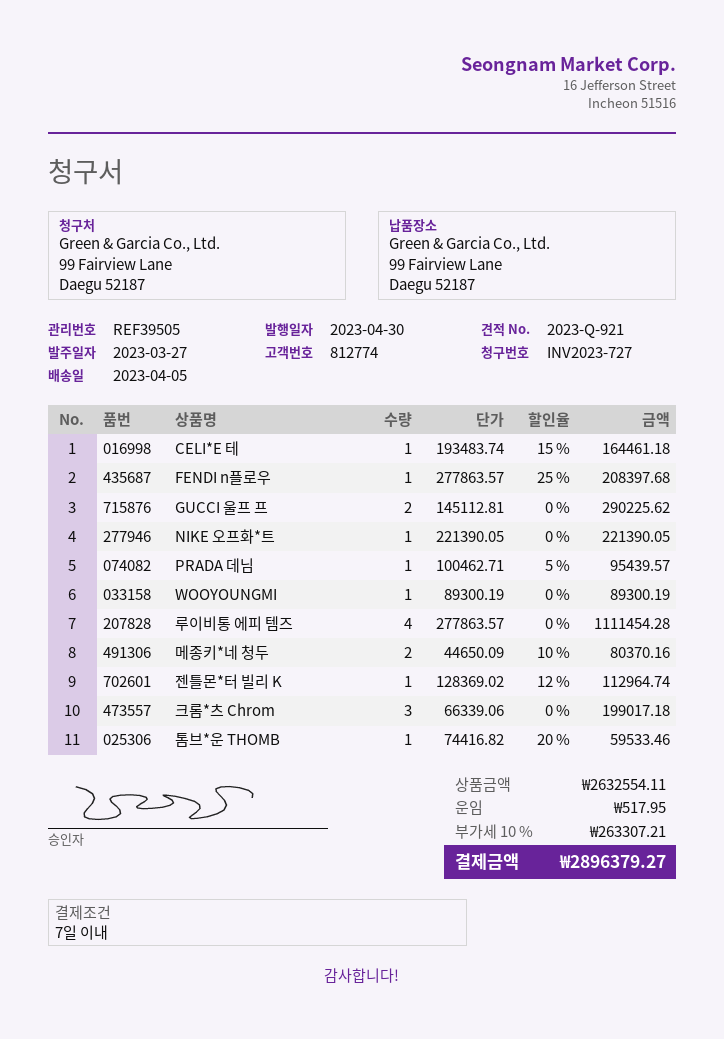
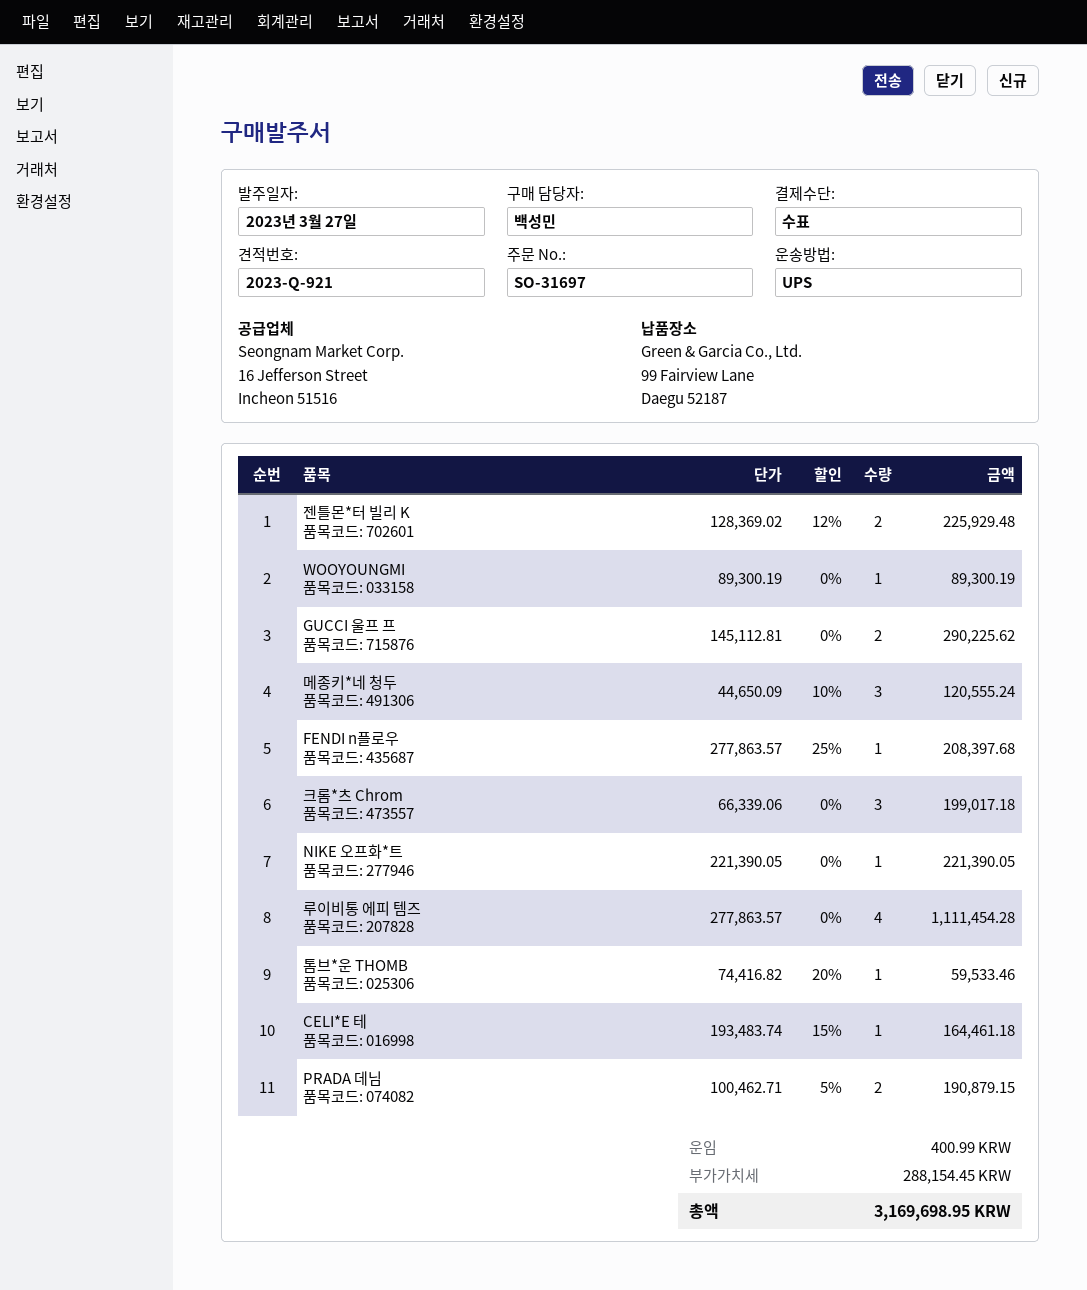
PRADA 데님: 1 x 100462.71 - 5% = 95439.57 -> 2 x 100462.71 - 5% = 190879.15
메종키*네 청두: 2 x 44650.09 - 10% = 80370.16 -> 3 x 44650.09 - 10% = 120555.24
젠틀몬*터 빌리 K: 1 x 128369.02 - 12% = 112964.74 -> 2 x 128369.02 - 12% = 225929.48
shipping: 517.95 -> 400.99
tax: 263307.21 -> 288154.45
total: 2896379.27 -> 3169698.95

